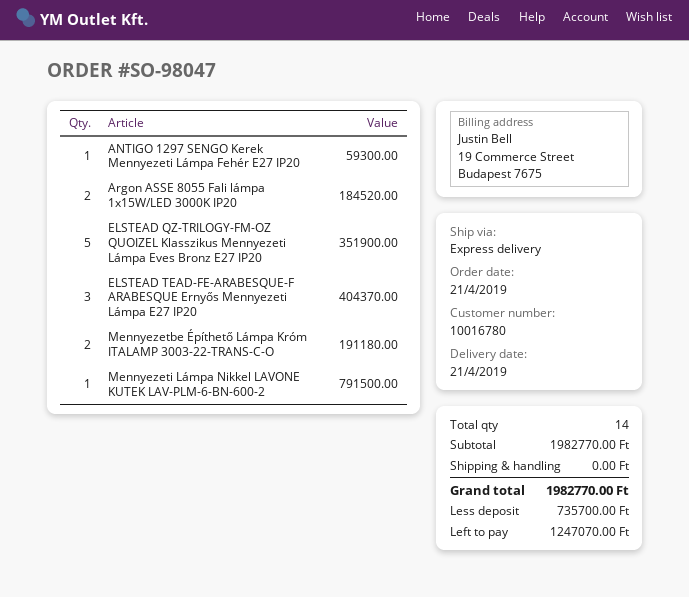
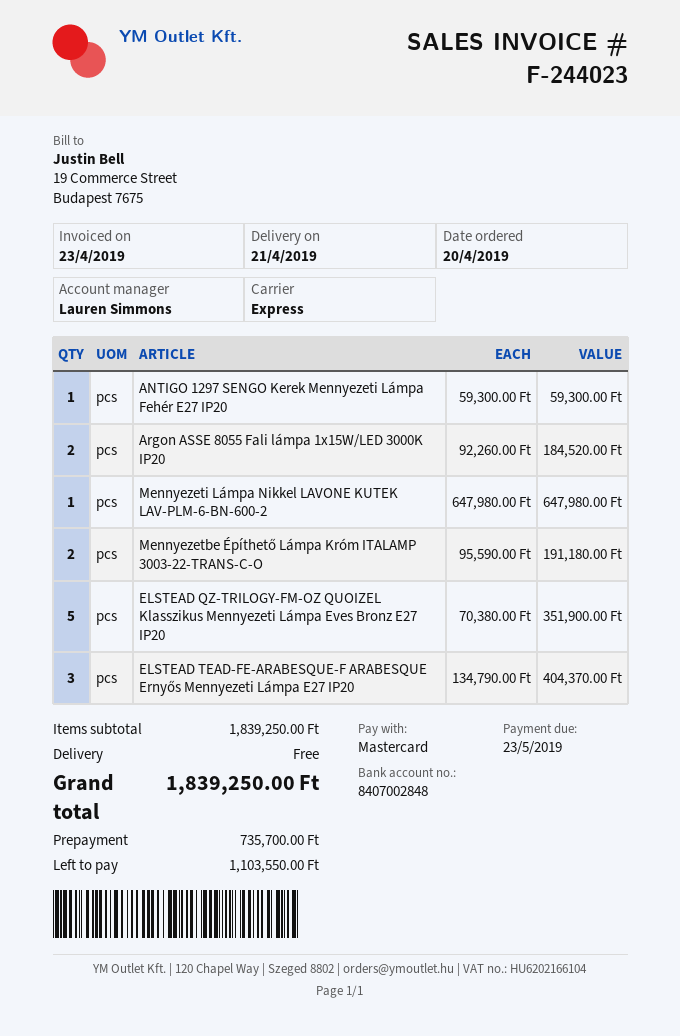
order date: 2019-04-21 -> 2019-04-20
Mennyezeti Lámpa Nikkel LAVONE KUTEK LAV-PLM-6-BN-600-2: 1 for 791500.00 -> 1 for 647980.00
subtotal: 1982770.00 -> 1839250.00
total: 1982770.00 -> 1839250.00
balance: 1247070.00 -> 1103550.00

